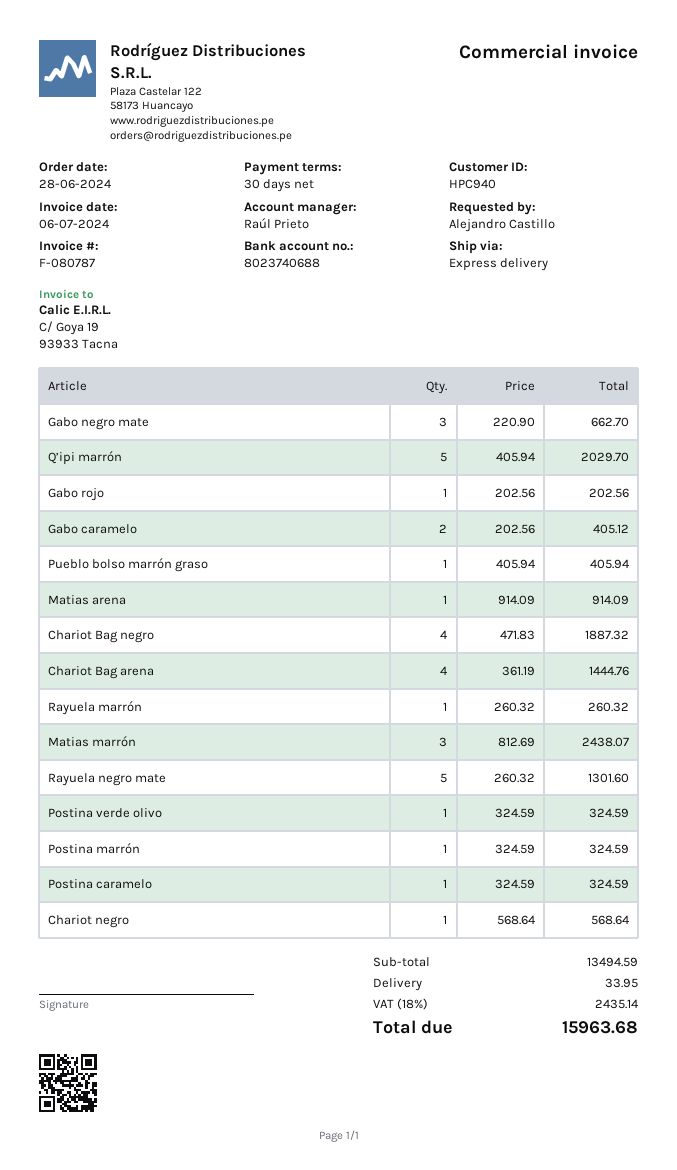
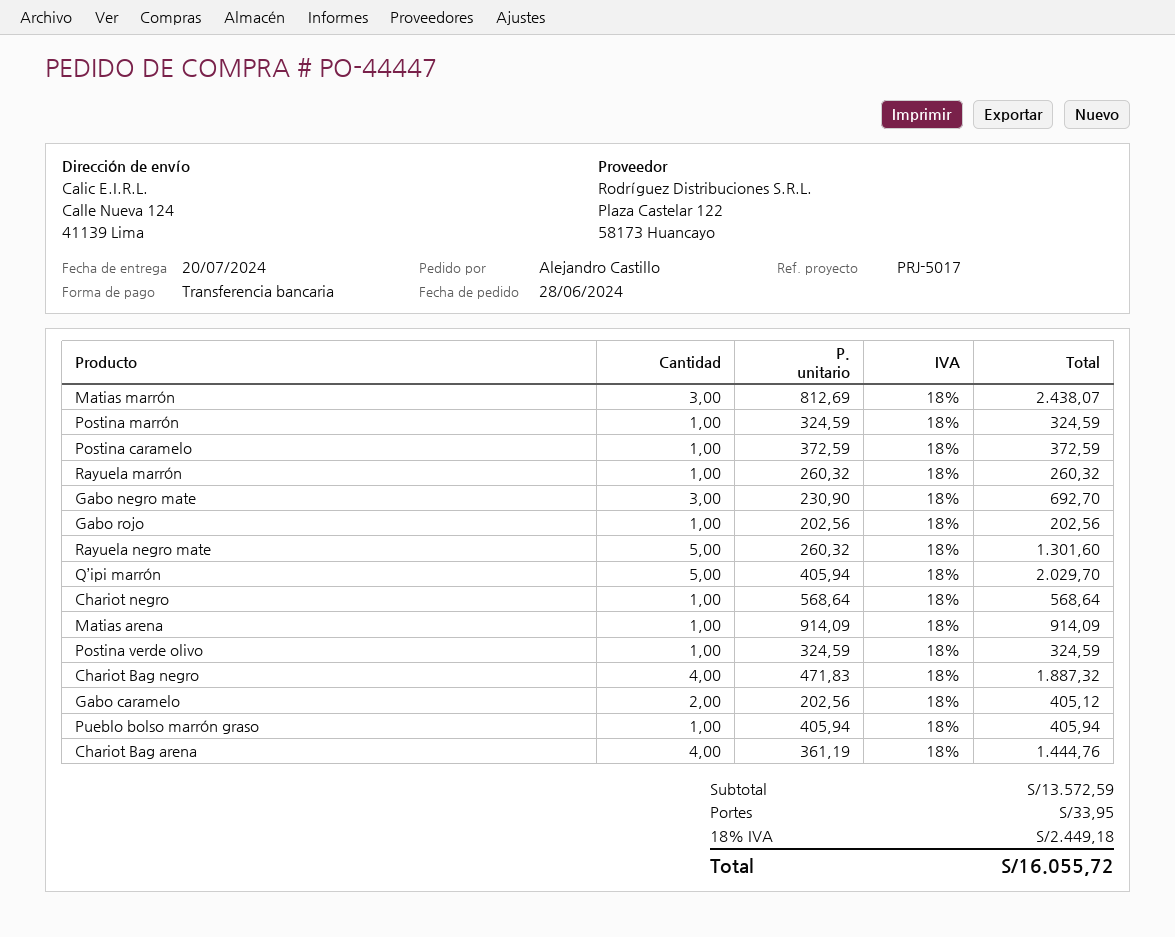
Gabo negro mate: 3 x 220.90 = 662.70 -> 3 x 230.90 = 692.70
Postina caramelo: 1 x 324.59 = 324.59 -> 1 x 372.59 = 372.59
subtotal: 13494.59 -> 13572.59
tax: 18% = 2435.14 -> 18% = 2449.18
total: 15963.68 -> 16055.72

